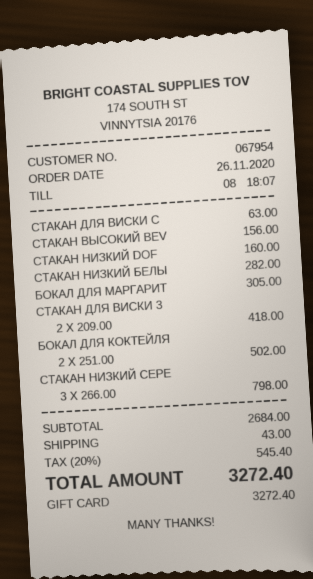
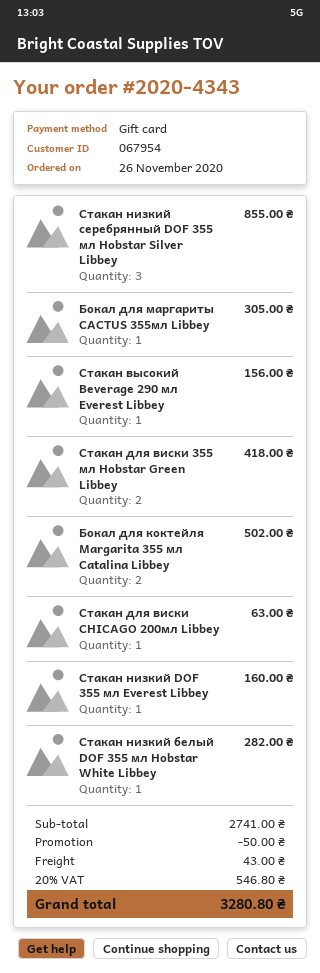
СТАКАН НИЗКИЙ СЕРЕ: 3 for 798.00 -> 3 for 855.00
subtotal: 2684.00 -> 2741.00
discount: none -> 50.00
tax: 20% = 545.40 -> 20% = 546.80
total: 3272.40 -> 3280.80

